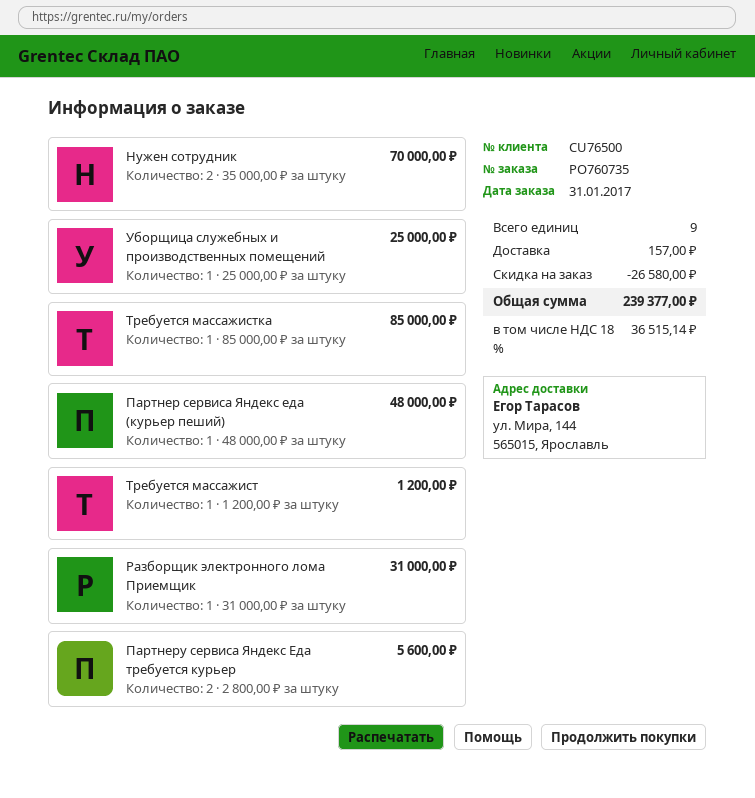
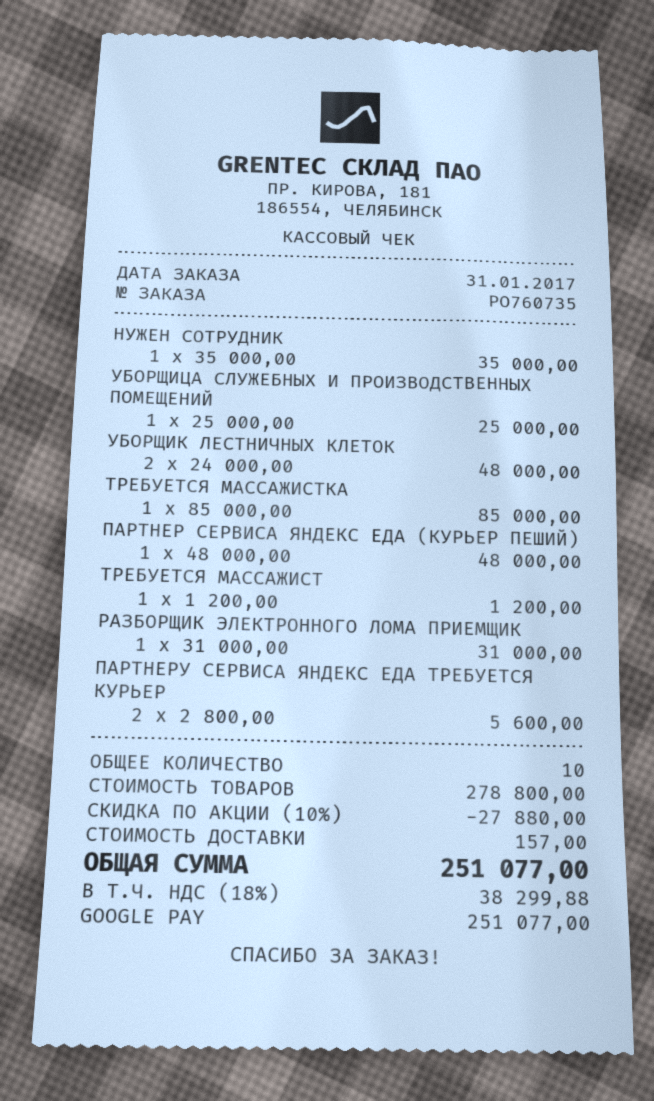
Нужен сотрудник: 2 x 35000.00 = 70000.00 -> 1 x 35000.00 = 35000.00
УБОРЩИК ЛЕСТНИЧНЫХ КЛЕТОК: none -> 2 x 24000.00 = 48000.00
total quantity: 9 -> 10
discount: 26580.00 -> 27880.00
tax: 18% = 36515.14 -> 18% = 38299.88
total: 239377.00 -> 251077.00

